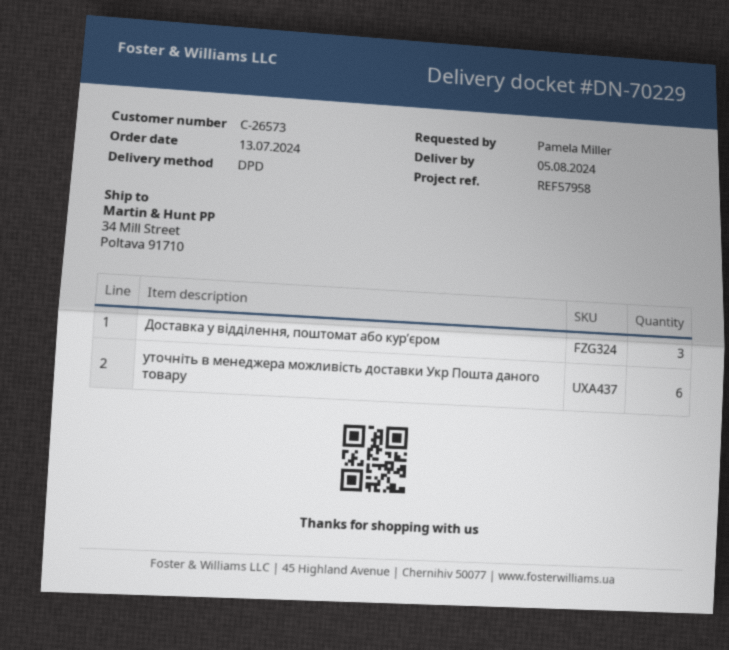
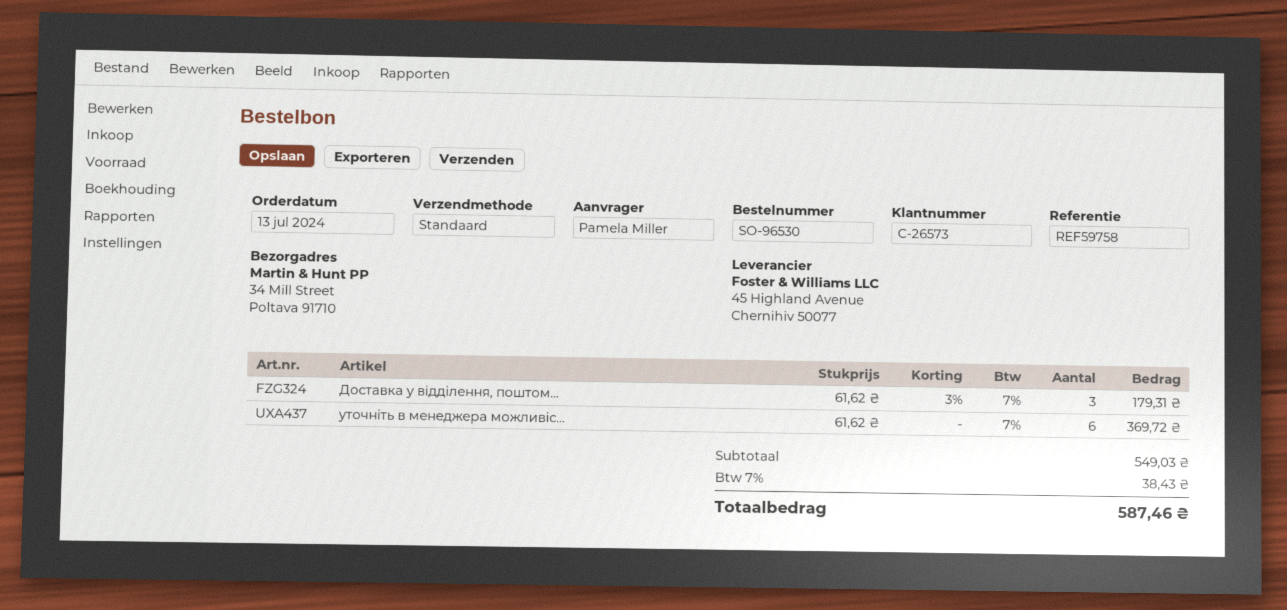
reference: REF57958 -> REF59758
shipping method: DPD -> standard

